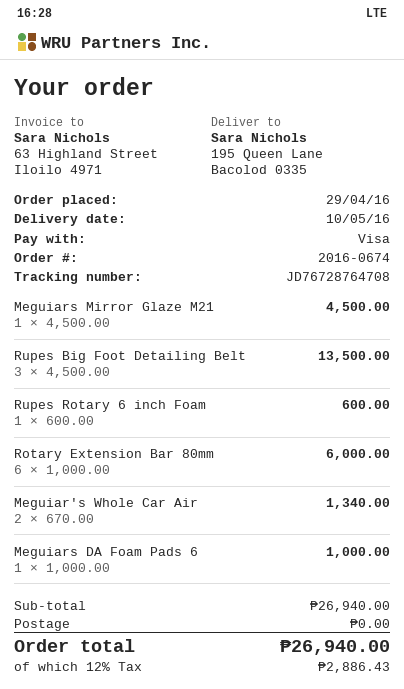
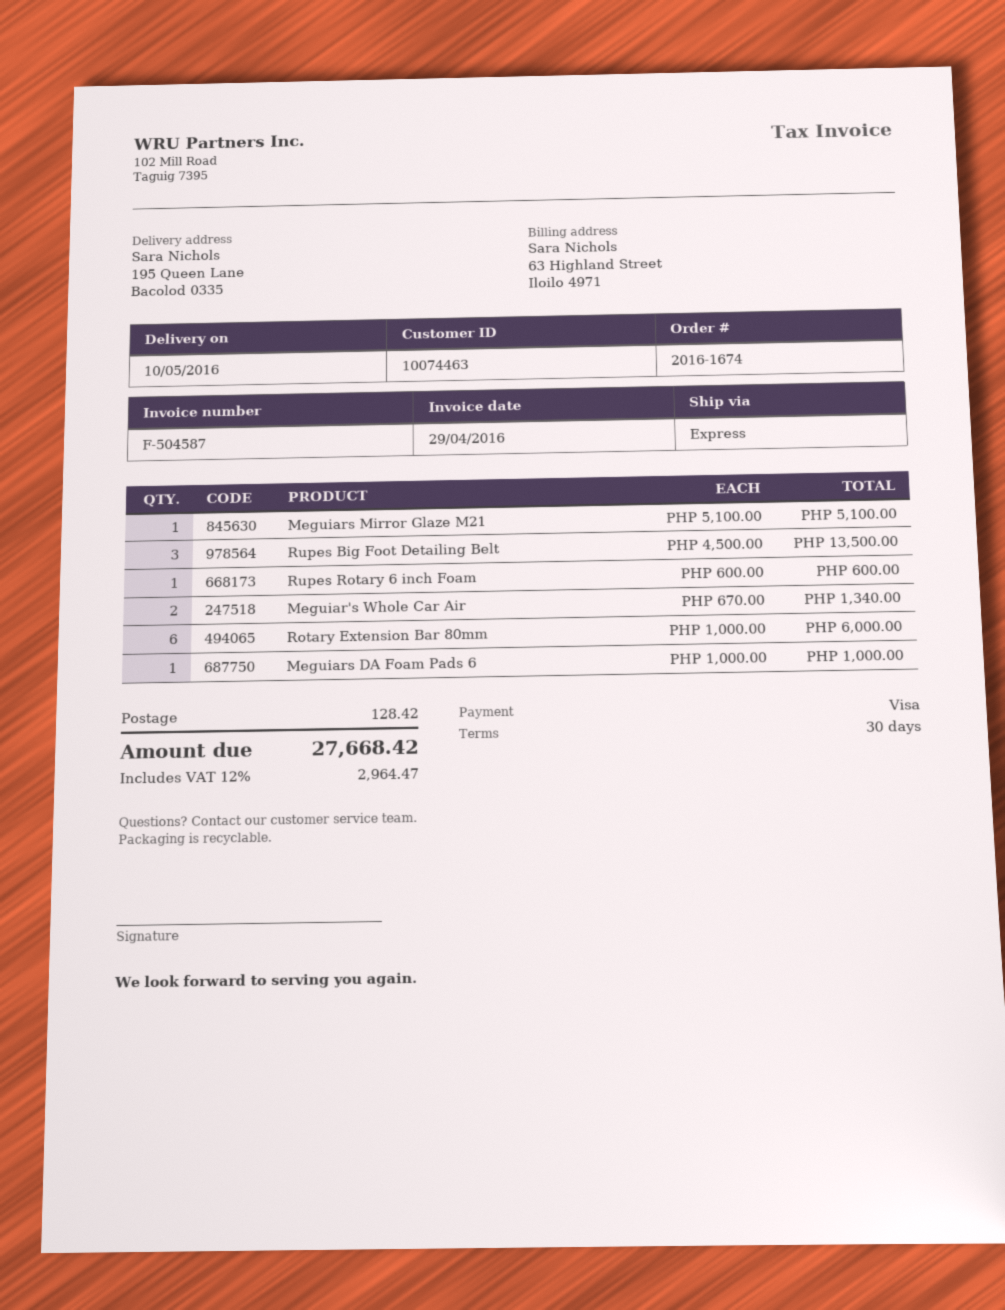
order number: 2016-0674 -> 2016-1674
Meguiars Mirror Glaze M21: 1 x 4500.00 = 4500.00 -> 1 x 5100.00 = 5100.00
shipping: 0.00 -> 128.42
tax: 12% = 2886.43 -> 12% = 2964.47
total: 26940.00 -> 27668.42

